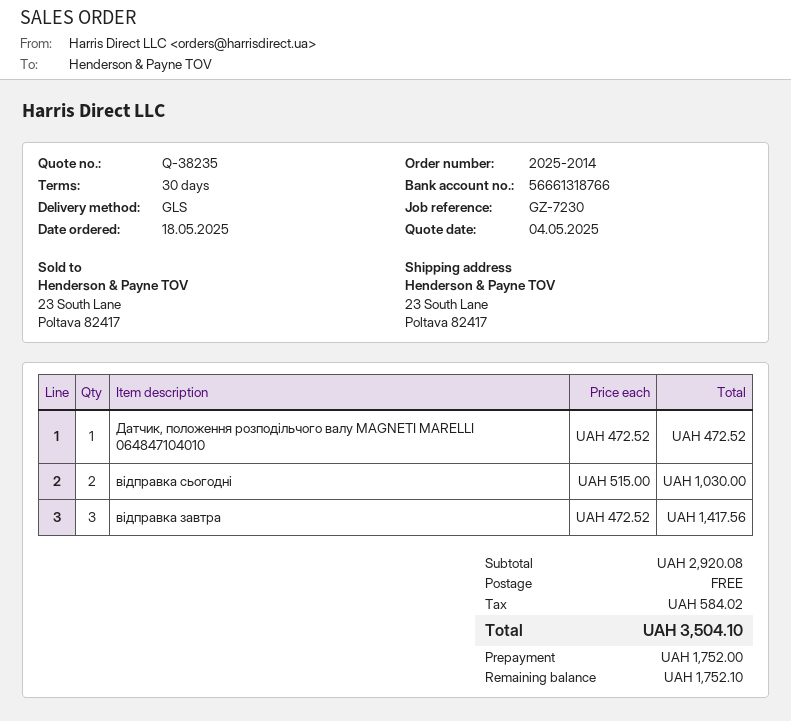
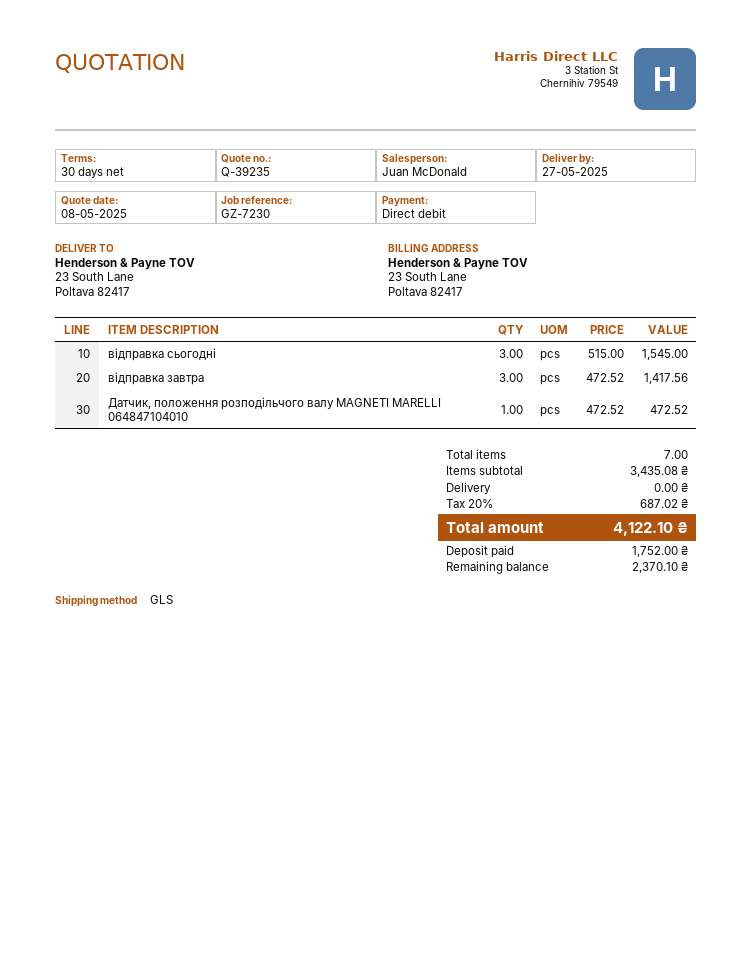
quote number: Q-38235 -> Q-39235
quote date: 2025-05-04 -> 2025-05-08
відправка сьогодні: 2 x 515.00 = 1030.00 -> 3 x 515.00 = 1545.00
subtotal: 2920.08 -> 3435.08
tax: 584.02 -> 687.02
total: 3504.10 -> 4122.10
balance: 1752.10 -> 2370.10

